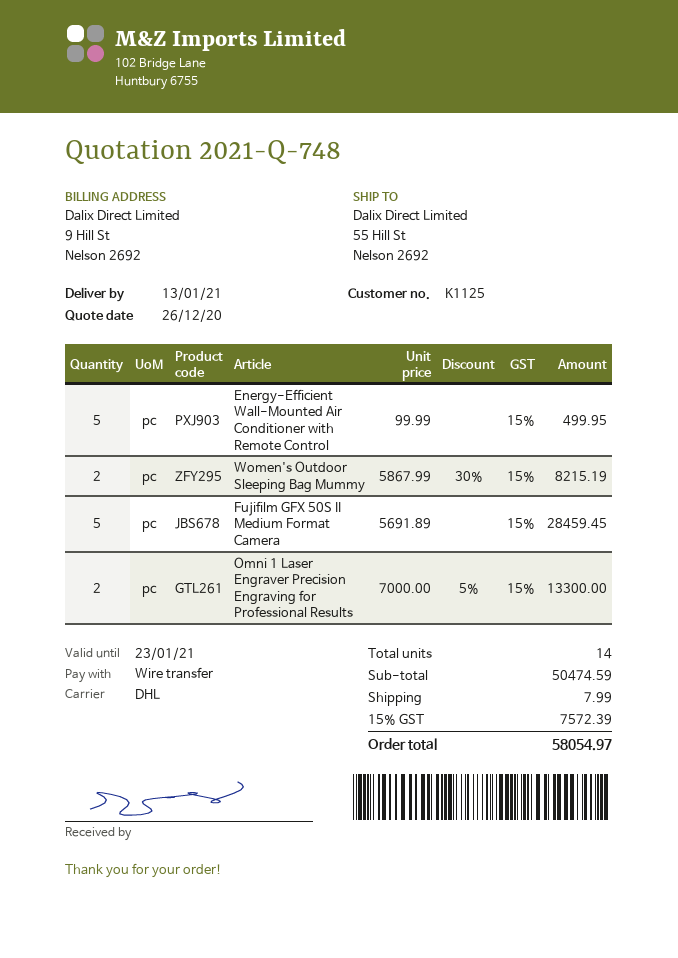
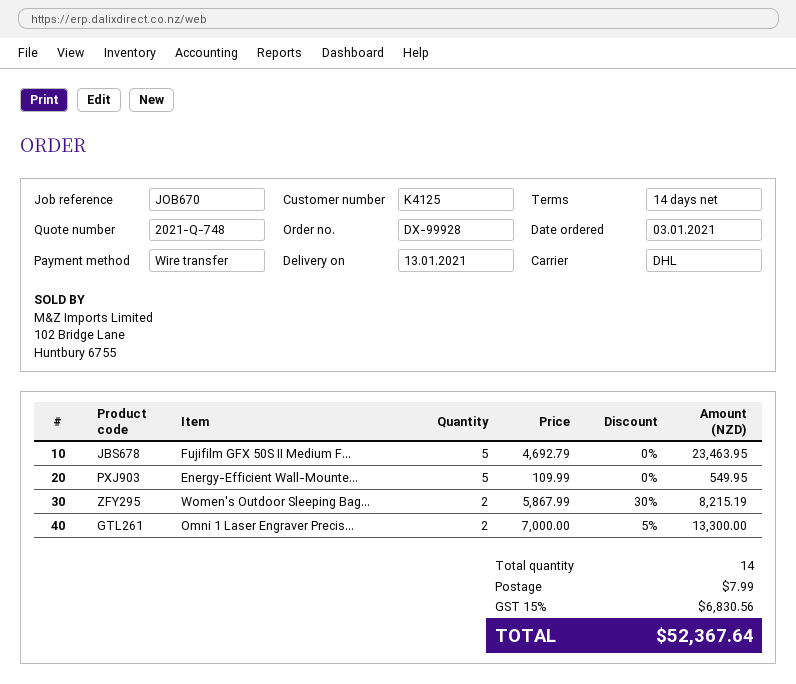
customer number: K1125 -> K4125
Energy-Efficient Wall-Mounted Air Conditioner with Remote Control: 5 x 99.99 = 499.95 -> 5 x 109.99 = 549.95
Fujifilm GFX 50S II Medium Format Camera: 5 x 5691.89 = 28459.45 -> 5 x 4692.79 = 23463.95
tax: 15% = 7572.39 -> 15% = 6830.56
total: 58054.97 -> 52367.64

